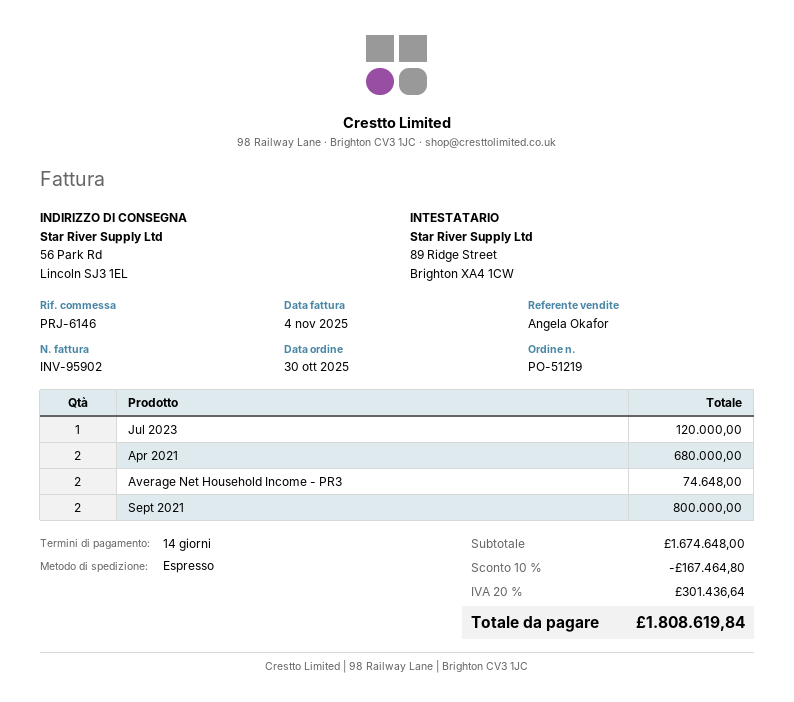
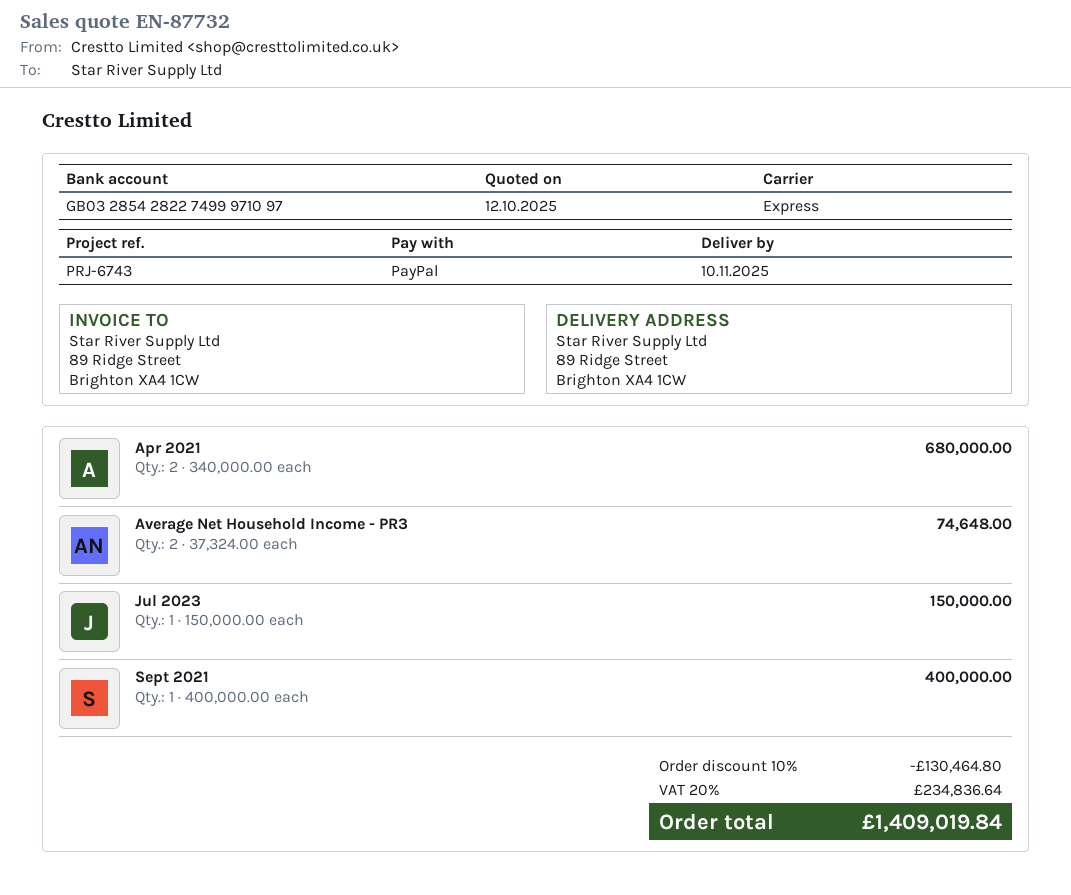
reference: PRJ-6146 -> PRJ-6743
ship to: 56 Park Rd, Lincoln SJ3 1EL -> 89 Ridge Street, Brighton XA4 1CW
Jul 2023: 1 for 120000.00 -> 1 for 150000.00
Sept 2021: 2 for 800000.00 -> 1 for 400000.00
discount: 10% = 167464.80 -> 10% = 130464.80
tax: 20% = 301436.64 -> 20% = 234836.64
total: 1808619.84 -> 1409019.84

